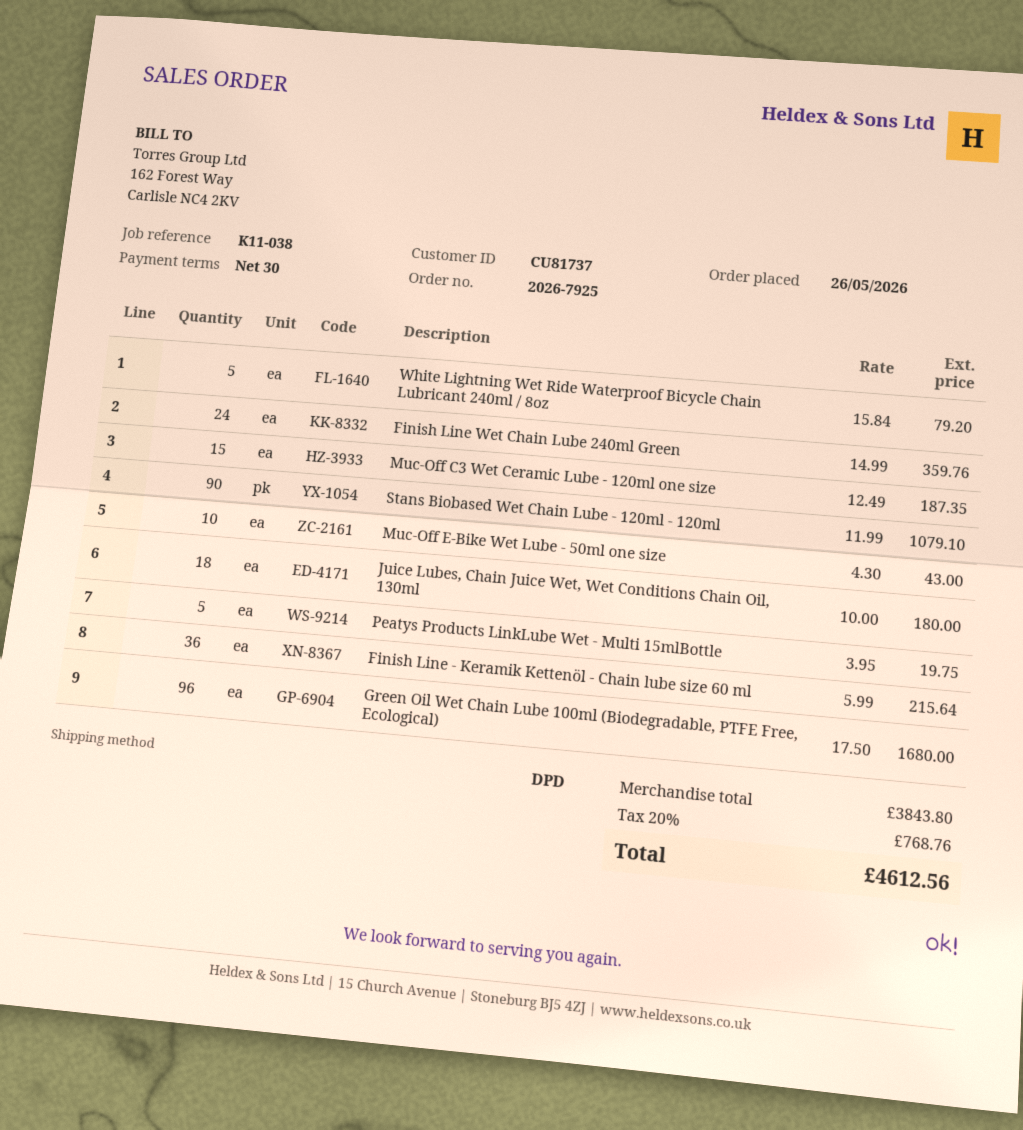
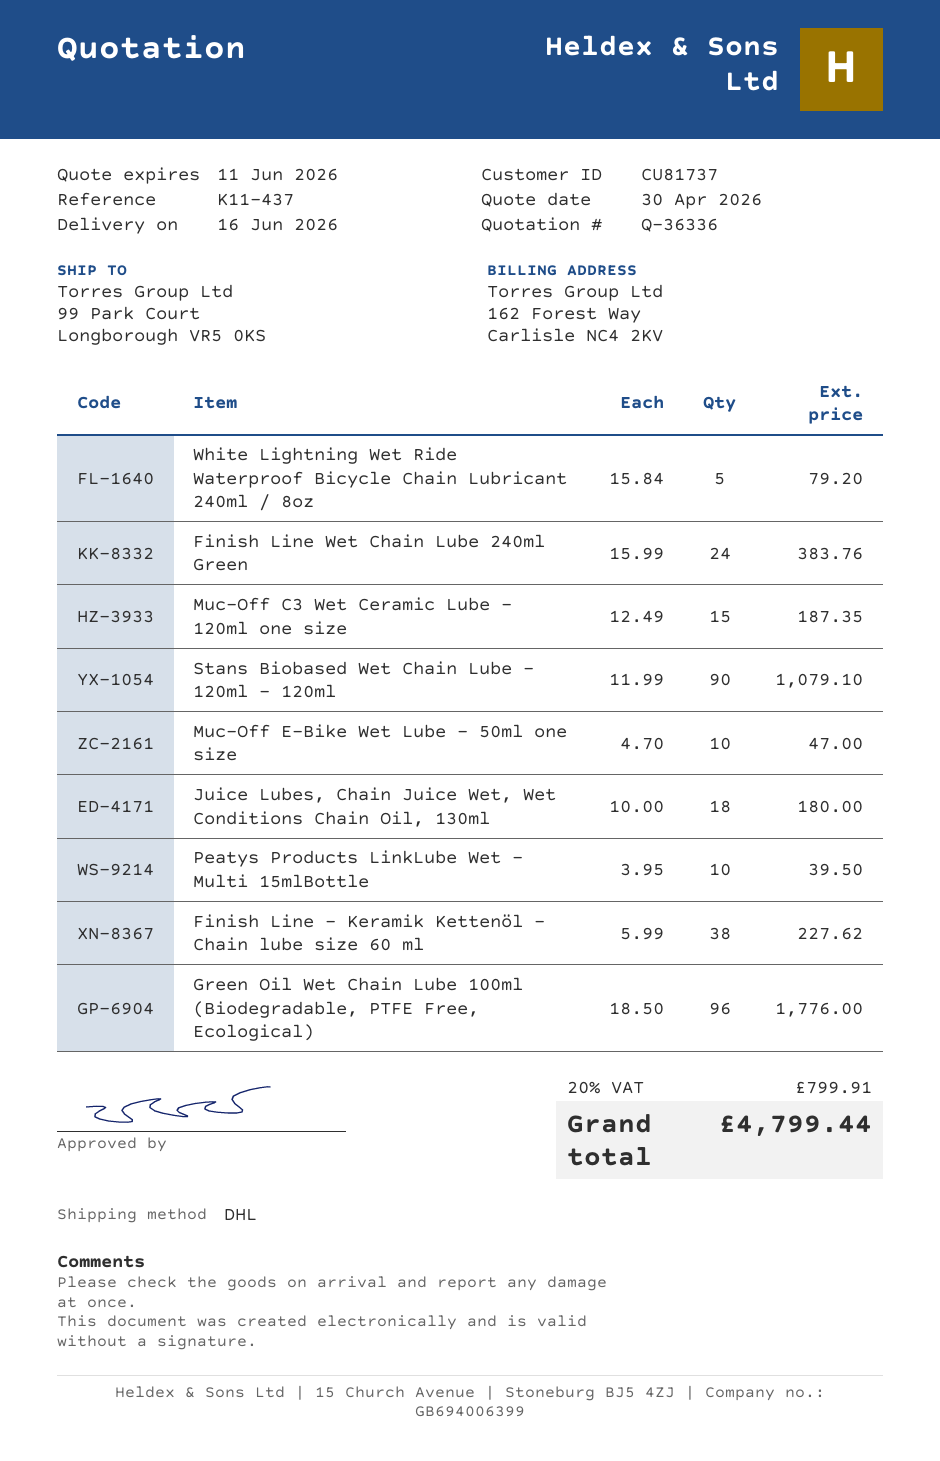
reference: K11-038 -> K11-437
shipping method: DPD -> DHL
Finish Line Wet Chain Lube 240ml Green: 24 x 14.99 = 359.76 -> 24 x 15.99 = 383.76
Muc-Off E-Bike Wet Lube - 50ml one size: 10 x 4.30 = 43.00 -> 10 x 4.70 = 47.00
Peatys Products LinkLube Wet - Multi 15mlBottle: 5 x 3.95 = 19.75 -> 10 x 3.95 = 39.50
Finish Line - Keramik Kettenöl - Chain lube size 60 ml: 36 x 5.99 = 215.64 -> 38 x 5.99 = 227.62
Green Oil Wet Chain Lube 100ml (Biodegradable, PTFE Free, Ecological): 96 x 17.50 = 1680.00 -> 96 x 18.50 = 1776.00
tax: 20% = 768.76 -> 20% = 799.91
total: 4612.56 -> 4799.44

